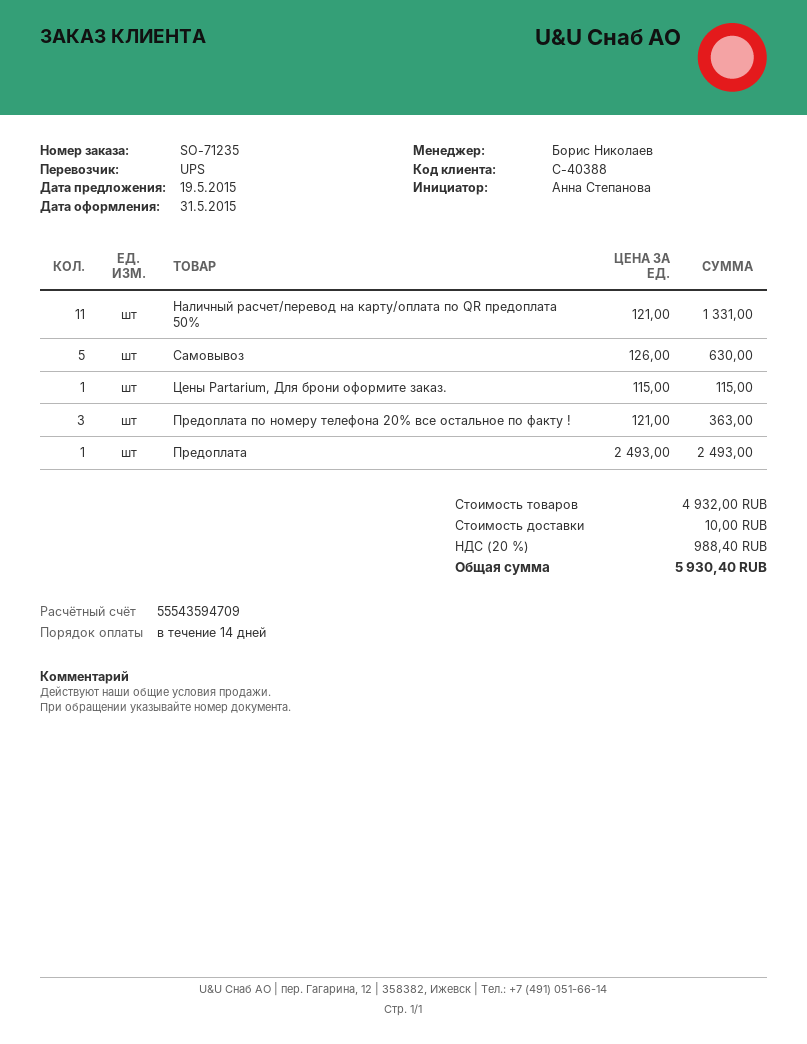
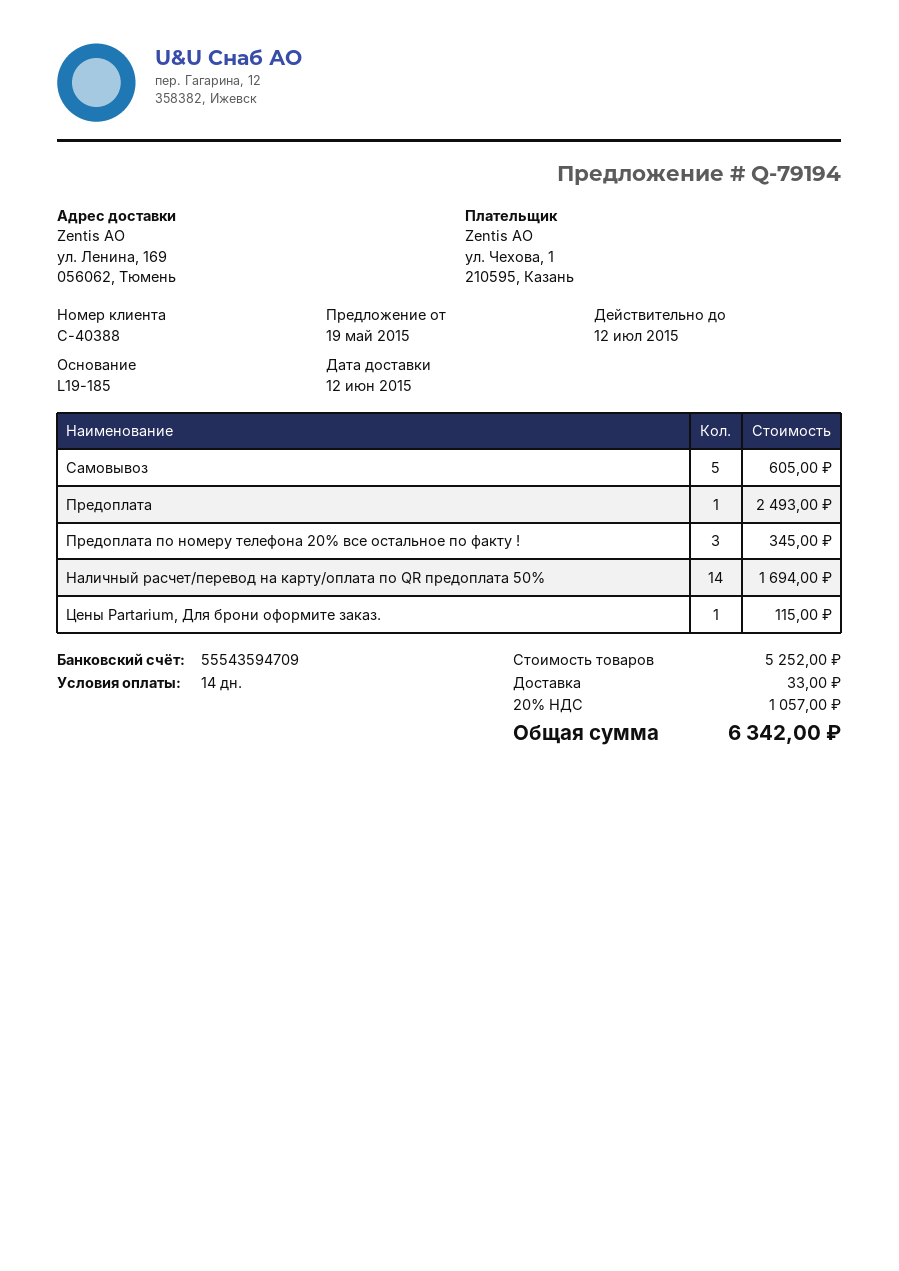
Наличный расчет/перевод на карту/оплата по QR предоплата 50%: 11 for 1331.00 -> 14 for 1694.00
Самовывоз: 5 for 630.00 -> 5 for 605.00
Предоплата по номеру телефона 20% все остальное по факту !: 3 for 363.00 -> 3 for 345.00
subtotal: 4932.00 -> 5252.00
shipping: 10.00 -> 33.00
tax: 20% = 988.40 -> 20% = 1057.00
total: 5930.40 -> 6342.00

